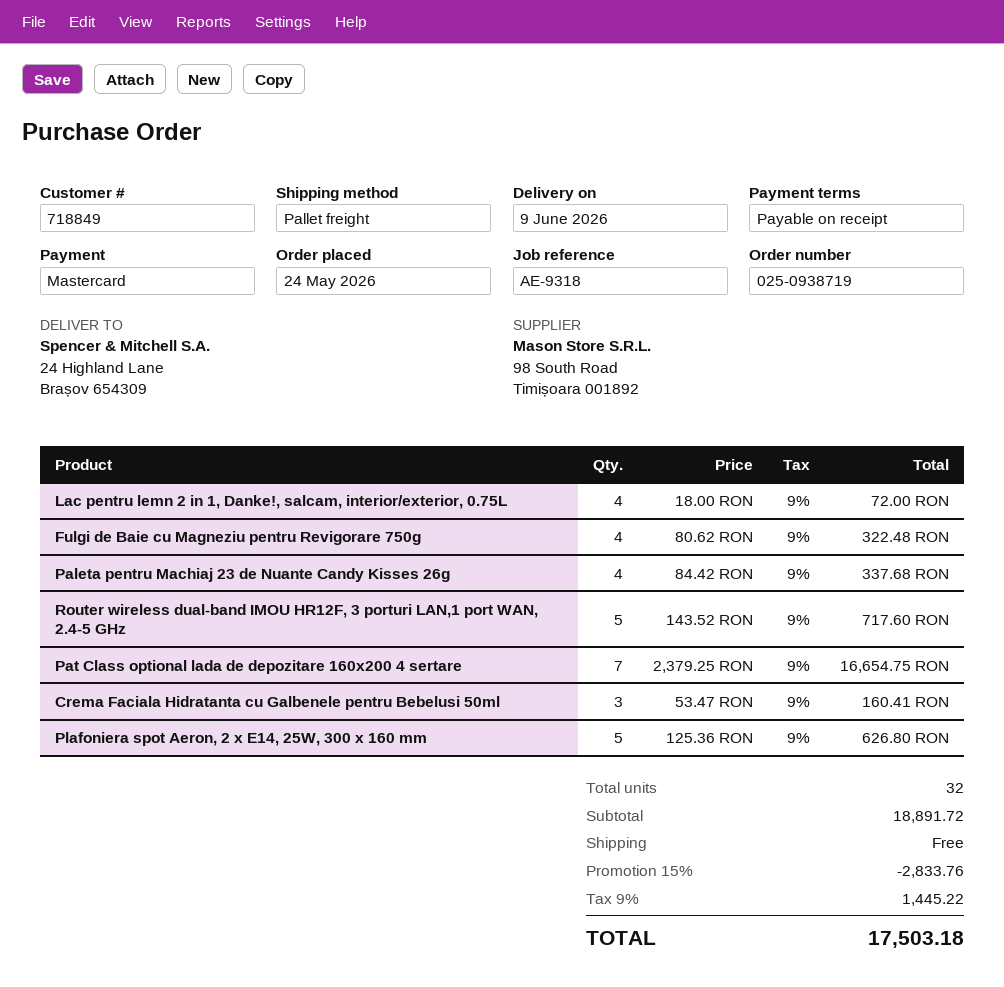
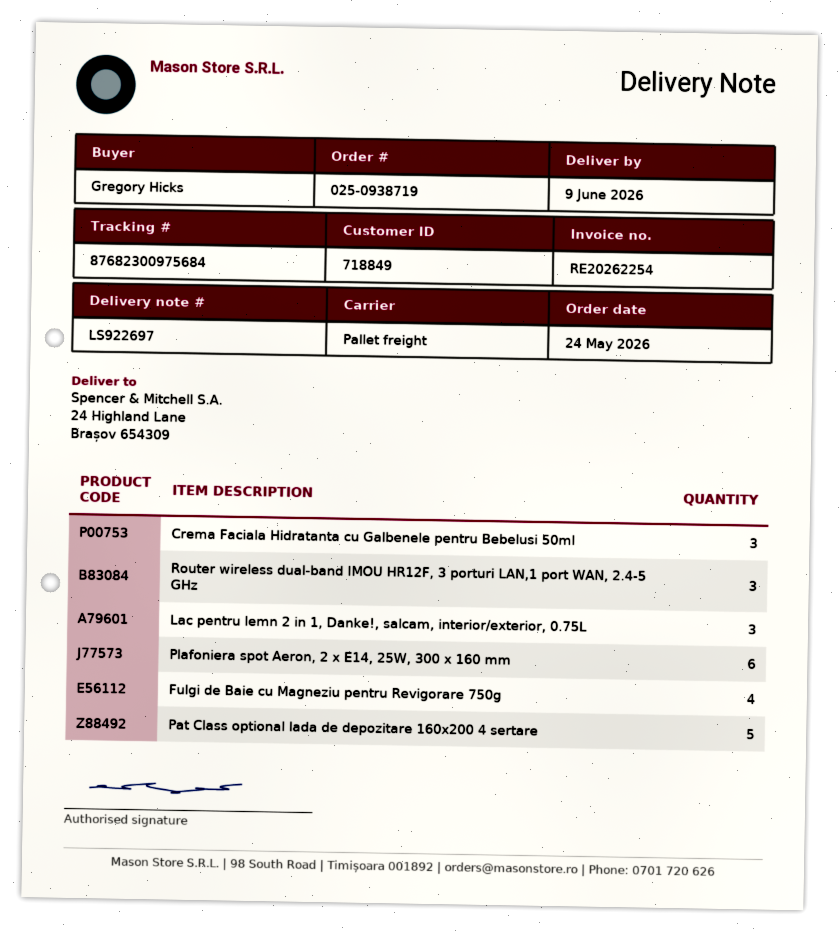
Lac pentru lemn 2 in 1, Danke!, salcam, interior/exterior, 0.75L: 4 -> 3
Paleta pentru Machiaj 23 de Nuante Candy Kisses 26g: 4 -> none
Router wireless dual-band IMOU HR12F, 3 porturi LAN,1 port WAN, 2.4-5 GHz: 5 -> 3
Pat Class optional lada de depozitare 160x200 4 sertare: 7 -> 5
Plafoniera spot Aeron, 2 x E14, 25W, 300 x 160 mm: 5 -> 6

